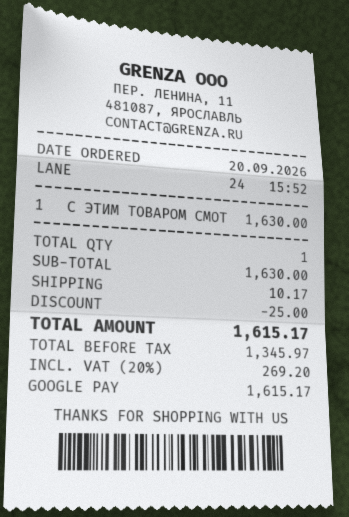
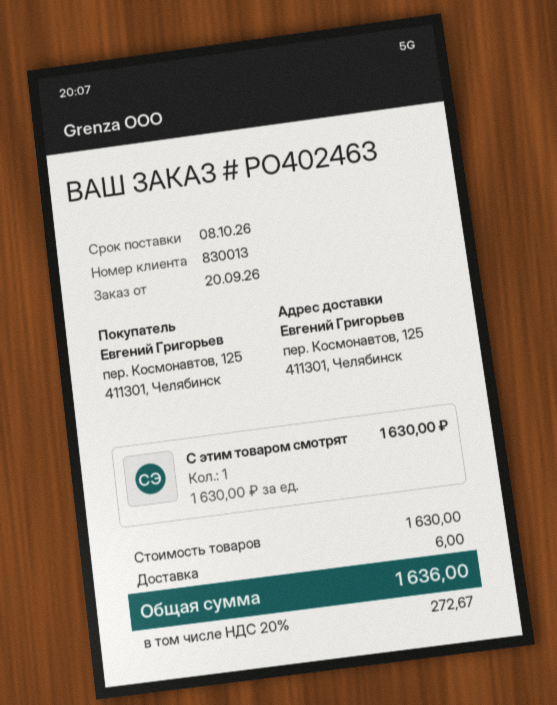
discount: 25.00 -> none
shipping: 10.17 -> 6.00
tax: 20% = 269.20 -> 20% = 272.67
total: 1615.17 -> 1636.00

